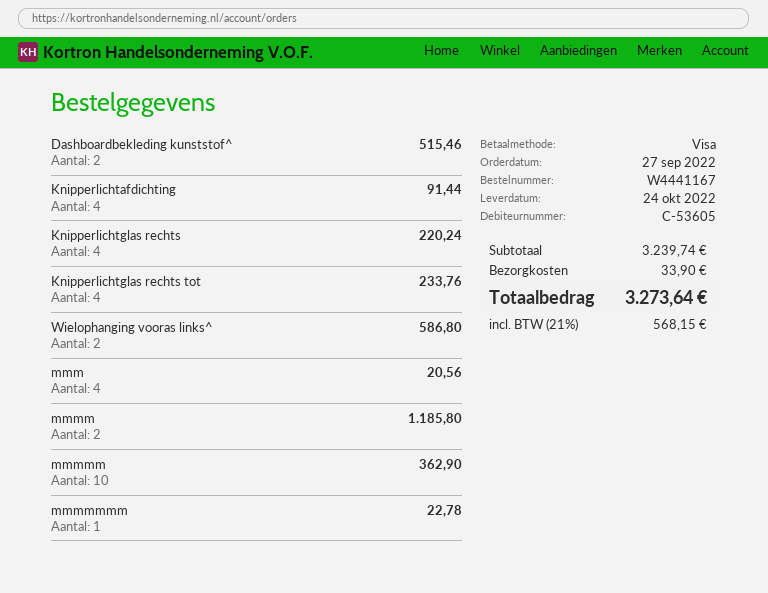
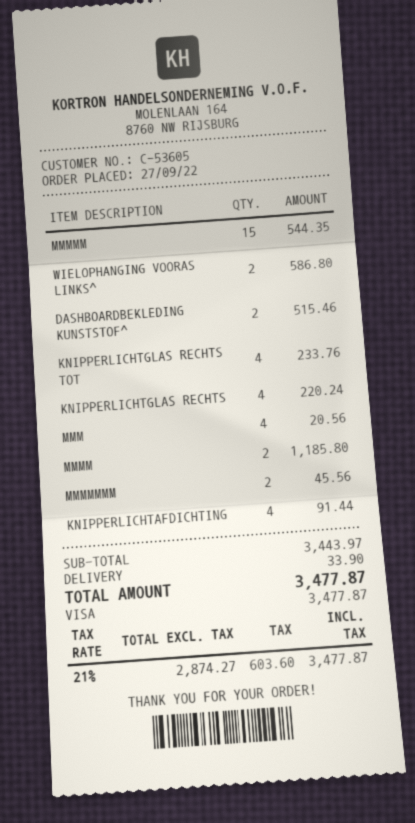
mmmmm: 10 for 362.90 -> 15 for 544.35
mmmmmmm: 1 for 22.78 -> 2 for 45.56
subtotal: 3239.74 -> 3443.97
tax: 21% = 568.15 -> 21% = 603.60
total: 3273.64 -> 3477.87

